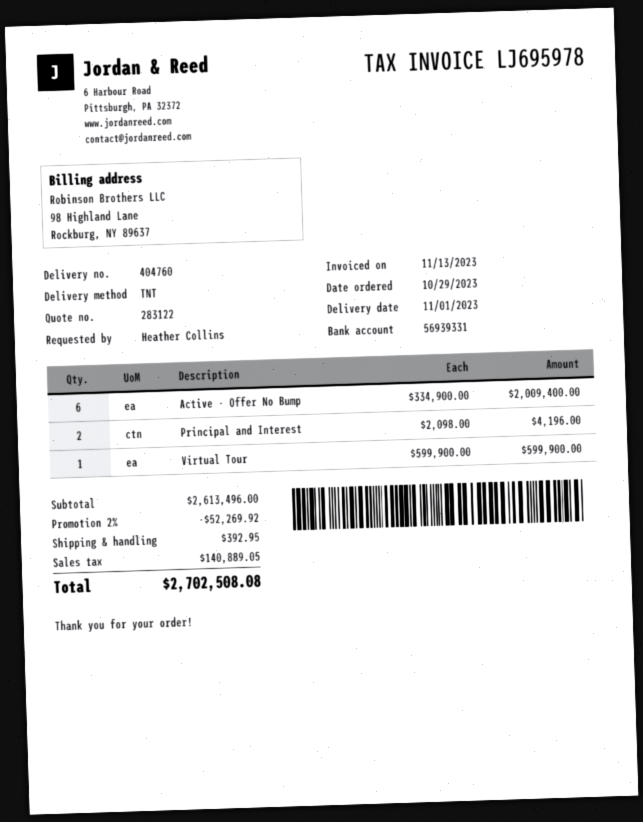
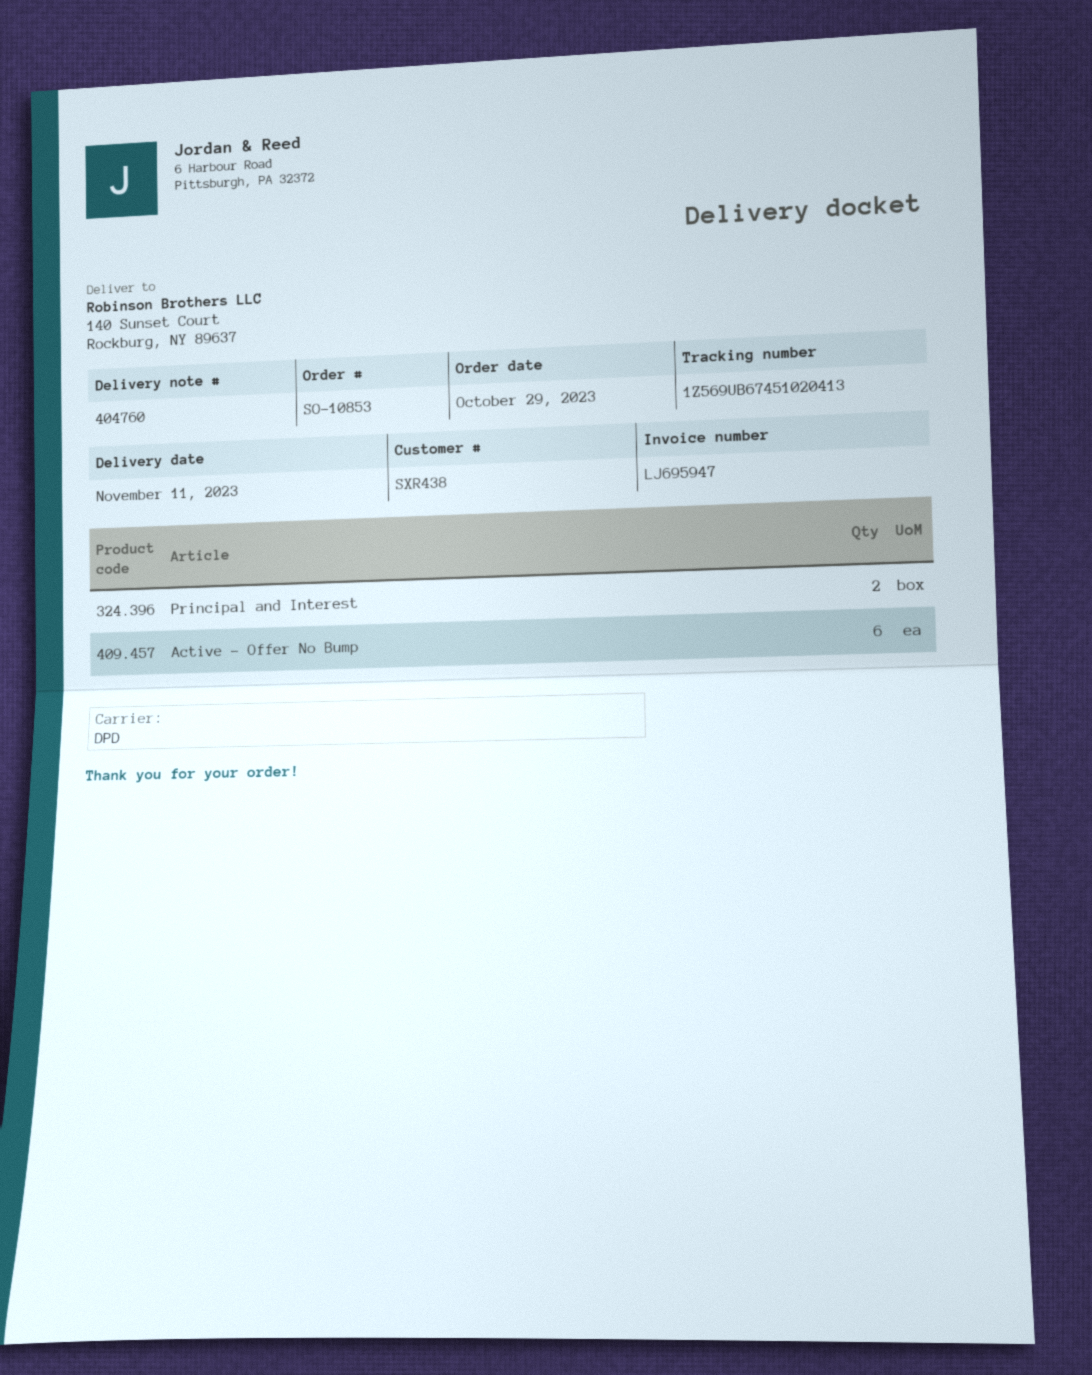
delivery date: 2023-11-01 -> 2023-11-11
invoice number: LJ695978 -> LJ695947
shipping method: TNT -> DPD
Virtual Tour: 1 -> none

